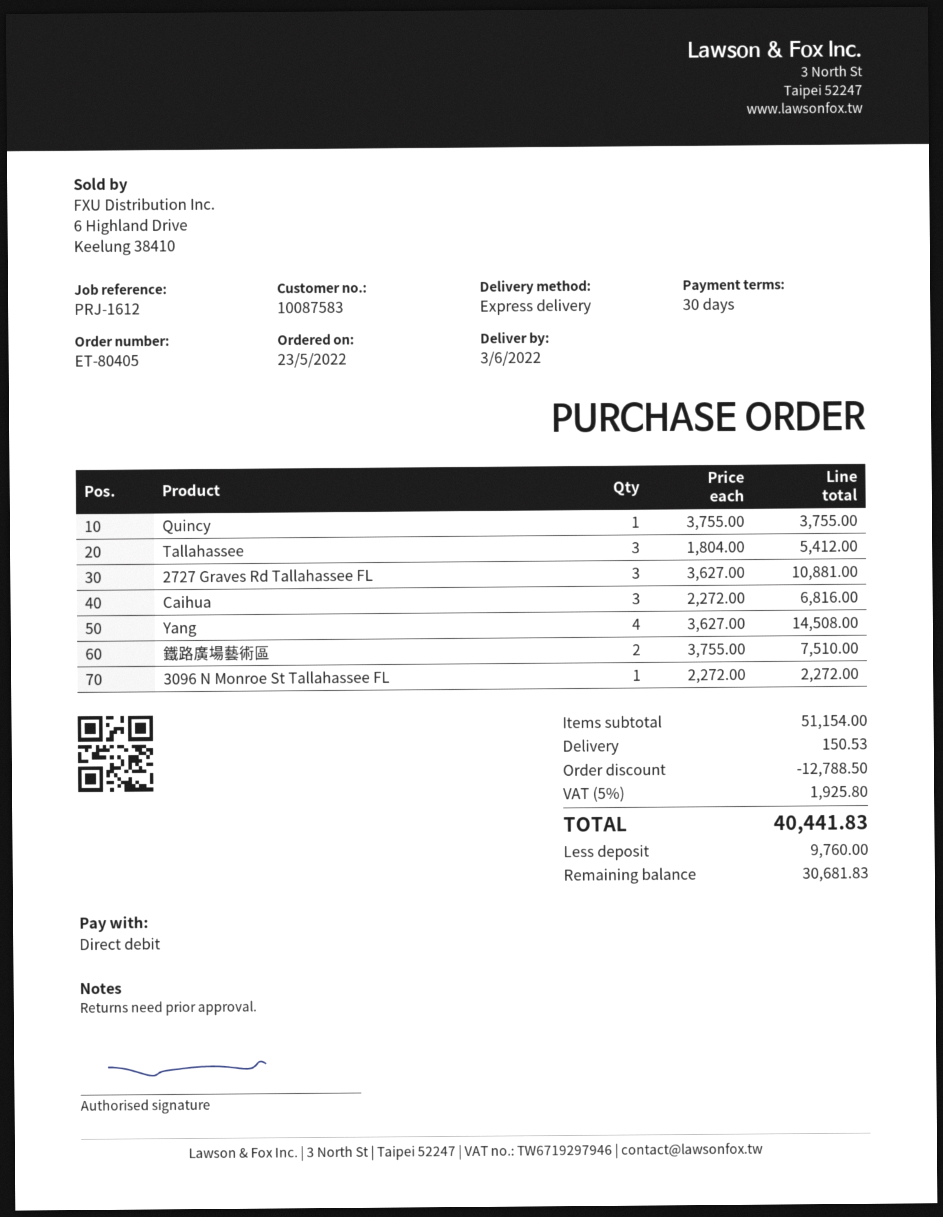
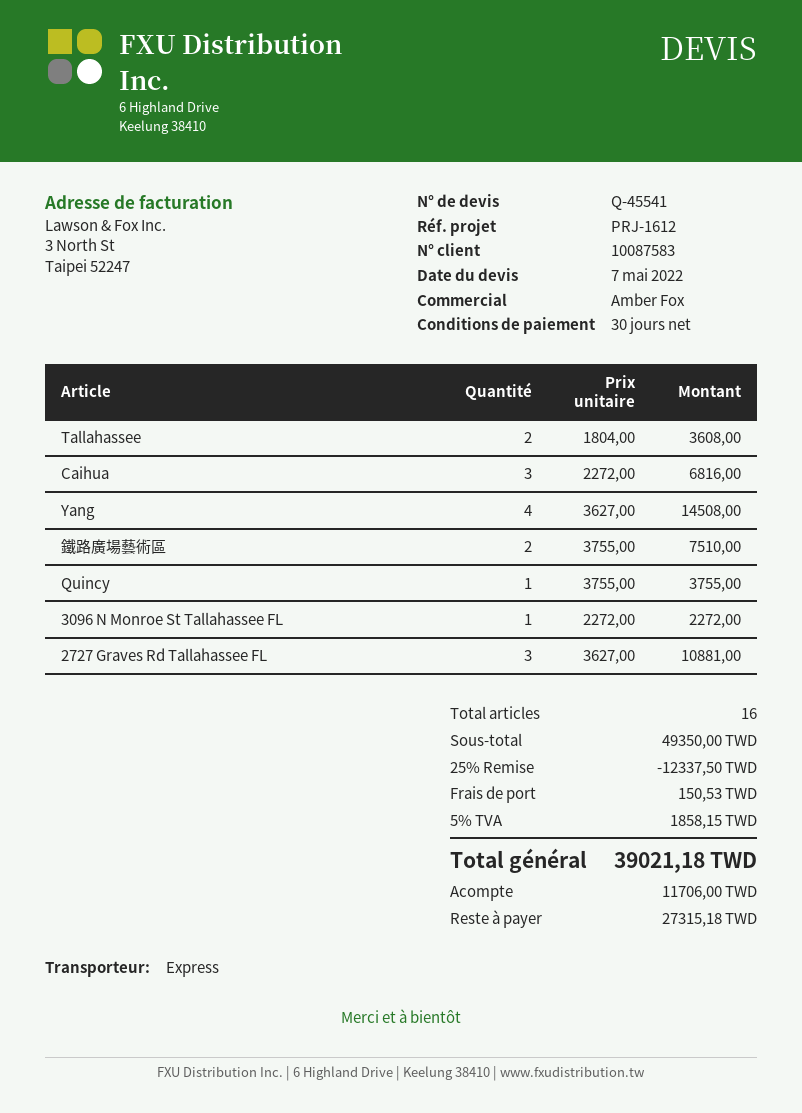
Tallahassee: 3 x 1804.00 = 5412.00 -> 2 x 1804.00 = 3608.00
subtotal: 51154.00 -> 49350.00
discount: 12788.50 -> 12337.50
tax: 5% = 1925.80 -> 5% = 1858.15
total: 40441.83 -> 39021.18
deposit: 9760.00 -> 11706.00
balance: 30681.83 -> 27315.18

